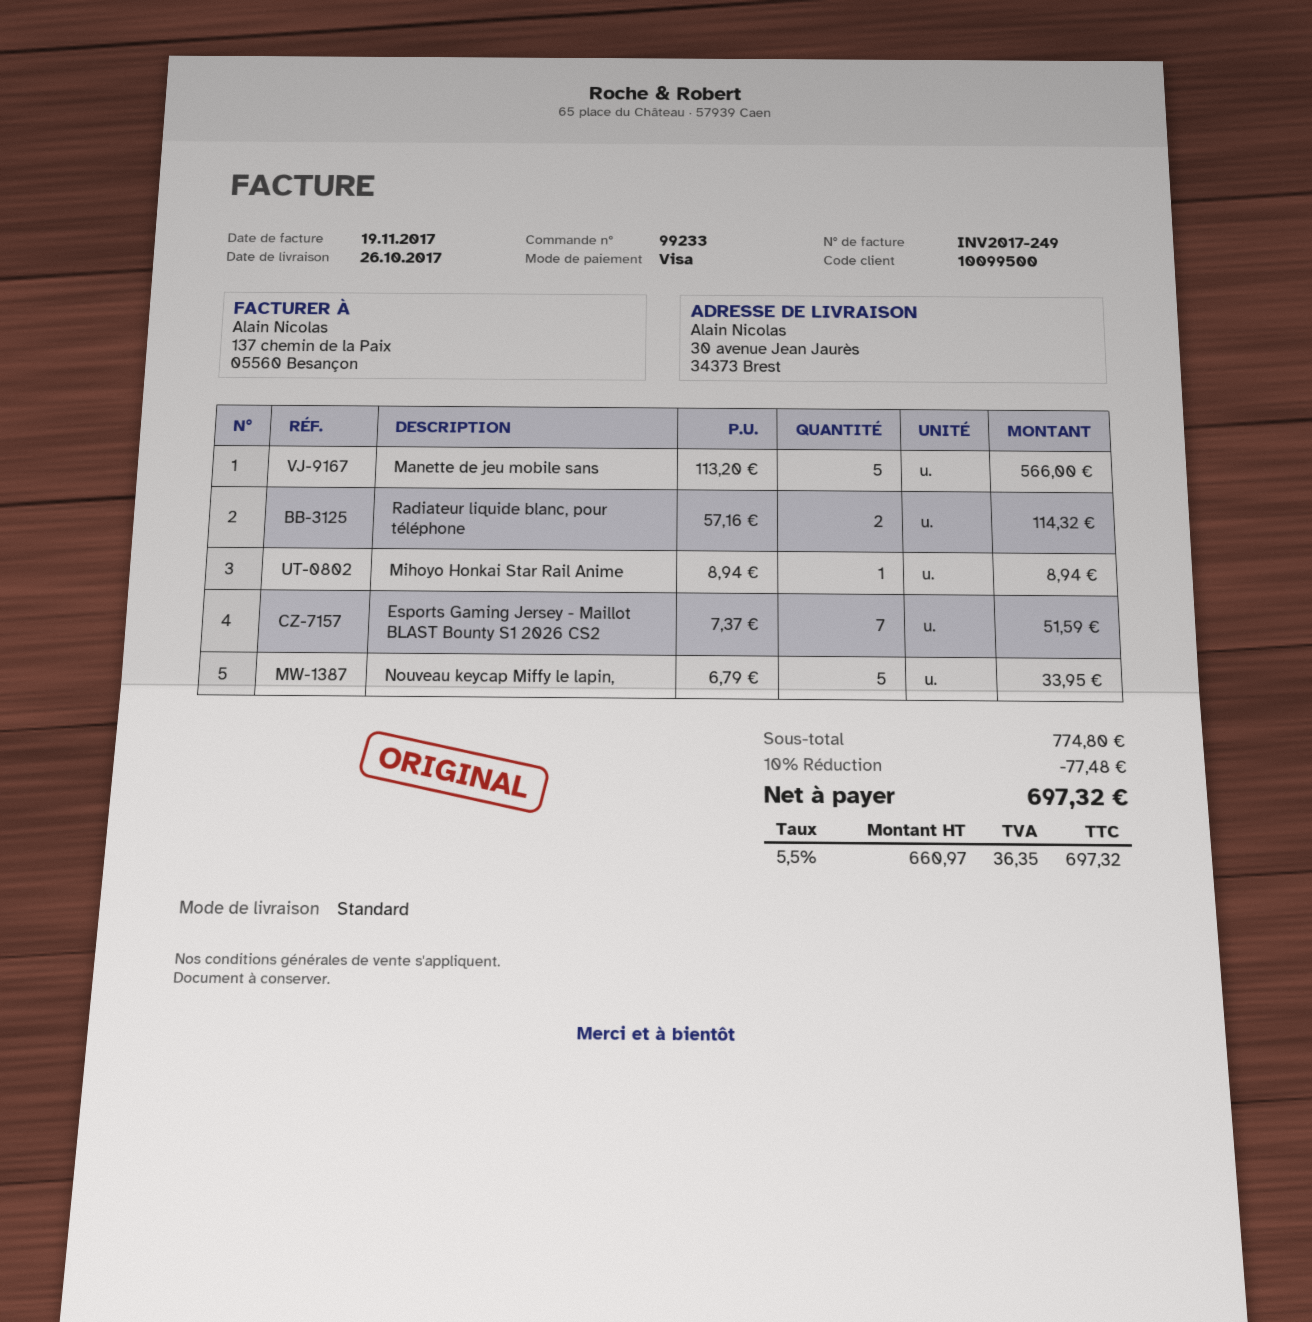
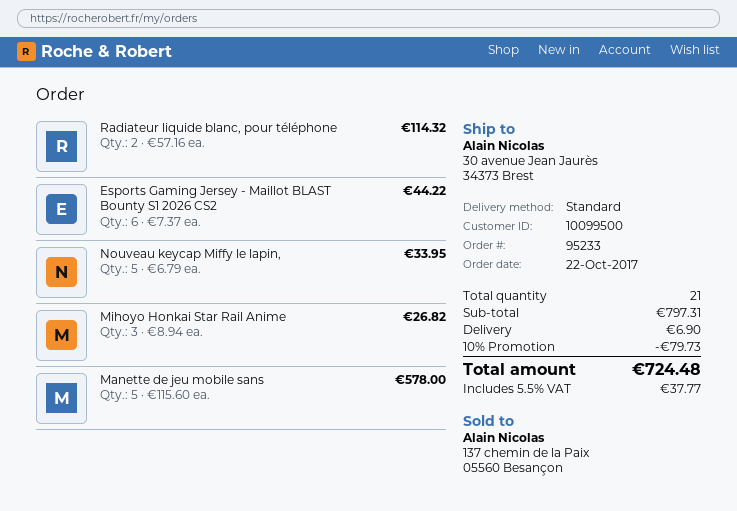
order number: 99233 -> 95233
Manette de jeu mobile sans: 5 x 113.20 = 566.00 -> 5 x 115.60 = 578.00
Mihoyo Honkai Star Rail Anime: 1 x 8.94 = 8.94 -> 3 x 8.94 = 26.82
Esports Gaming Jersey - Maillot BLAST Bounty S1 2026 CS2: 7 x 7.37 = 51.59 -> 6 x 7.37 = 44.22
subtotal: 774.80 -> 797.31
discount: 10% = 77.48 -> 10% = 79.73
shipping: none -> 6.90
tax: 5.5% = 36.35 -> 5.5% = 37.77
total: 697.32 -> 724.48

